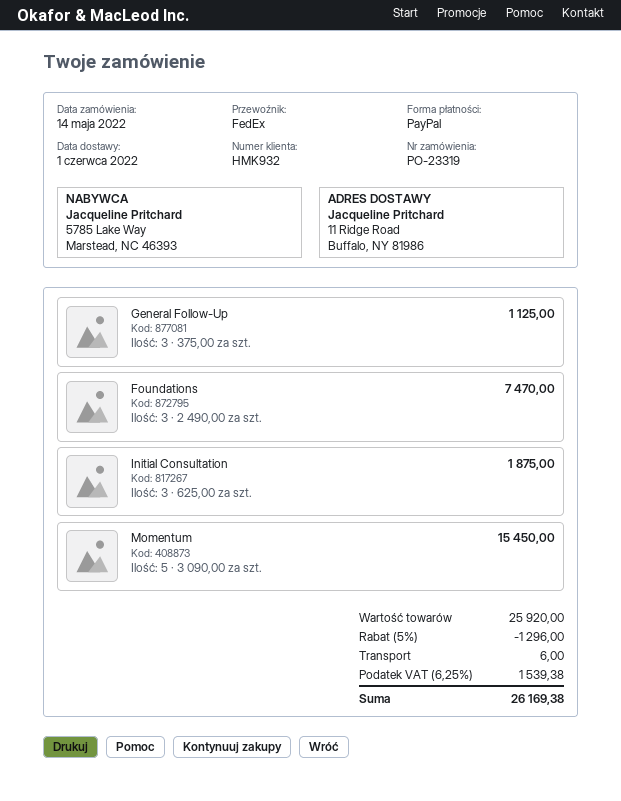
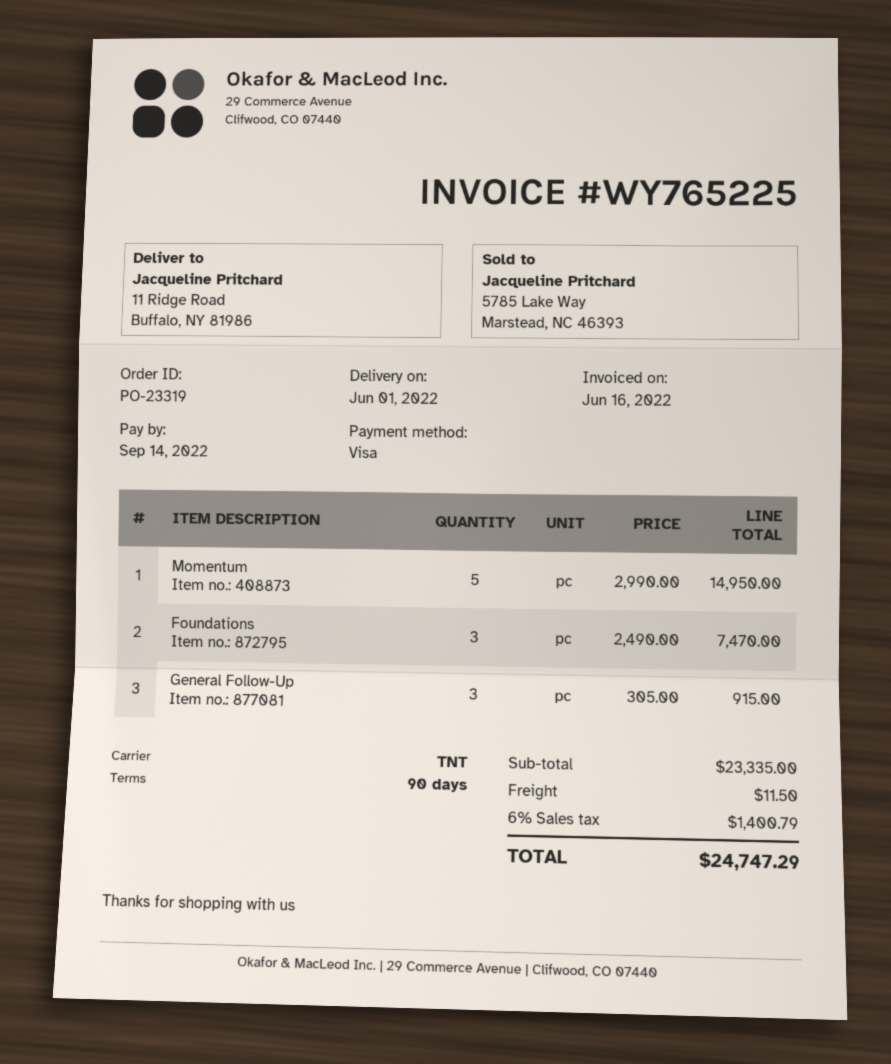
payment method: PayPal -> Visa
shipping method: FedEx -> TNT
General Follow-Up: 3 x 375.00 = 1125.00 -> 3 x 305.00 = 915.00
Initial Consultation: 3 x 625.00 = 1875.00 -> none
Momentum: 5 x 3090.00 = 15450.00 -> 5 x 2990.00 = 14950.00
subtotal: 25920.00 -> 23335.00
discount: 5% = 1296.00 -> none
shipping: 6.00 -> 11.50
tax: 6.25% = 1539.38 -> 6% = 1400.79
total: 26169.38 -> 24747.29

